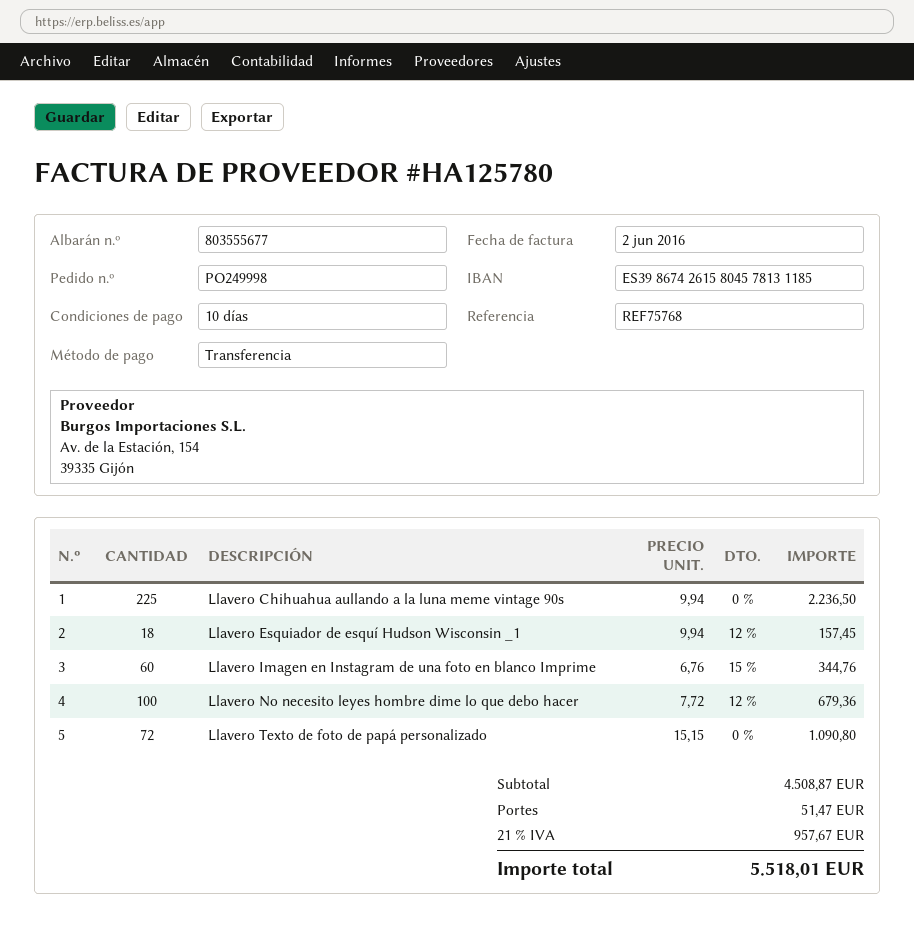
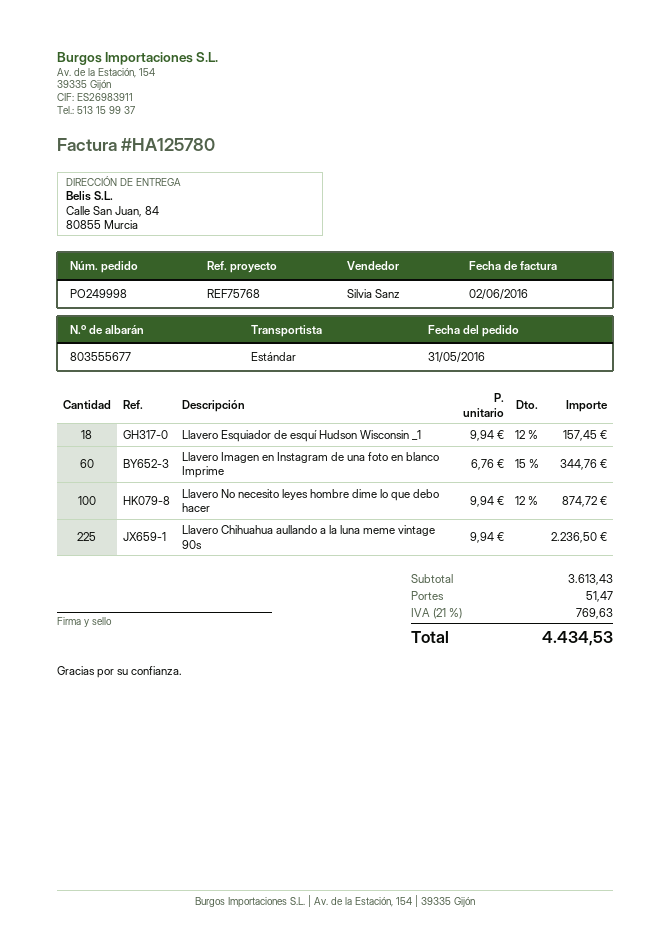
Llavero No necesito leyes hombre dime lo que debo hacer: 100 x 7.72 - 12% = 679.36 -> 100 x 9.94 - 12% = 874.72
Llavero Texto de foto de papá personalizado: 72 x 15.15 = 1090.80 -> none
subtotal: 4508.87 -> 3613.43
tax: 21% = 957.67 -> 21% = 769.63
total: 5518.01 -> 4434.53

